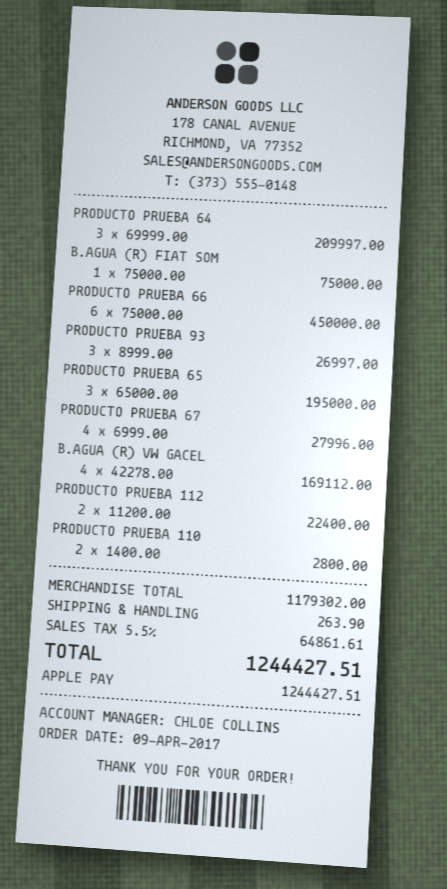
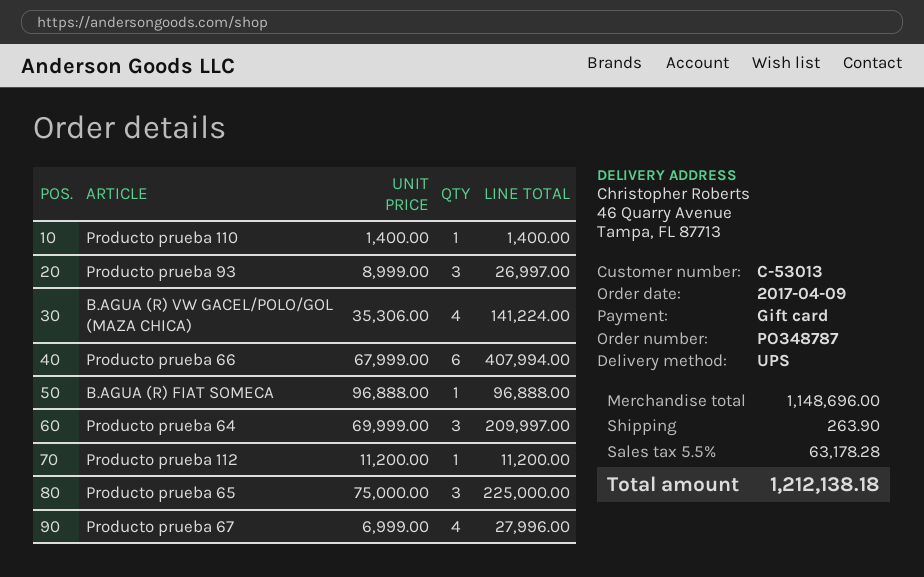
payment method: Apple Pay -> gift card
B.AGUA (R) FIAT SOM: 1 x 75000.00 = 75000.00 -> 1 x 96888.00 = 96888.00
PRODUCTO PRUEBA 66: 6 x 75000.00 = 450000.00 -> 6 x 67999.00 = 407994.00
PRODUCTO PRUEBA 65: 3 x 65000.00 = 195000.00 -> 3 x 75000.00 = 225000.00
B.AGUA (R) VW GACEL: 4 x 42278.00 = 169112.00 -> 4 x 35306.00 = 141224.00
PRODUCTO PRUEBA 112: 2 x 11200.00 = 22400.00 -> 1 x 11200.00 = 11200.00
PRODUCTO PRUEBA 110: 2 x 1400.00 = 2800.00 -> 1 x 1400.00 = 1400.00
subtotal: 1179302.00 -> 1148696.00
tax: 5.5% = 64861.61 -> 5.5% = 63178.28
total: 1244427.51 -> 1212138.18

